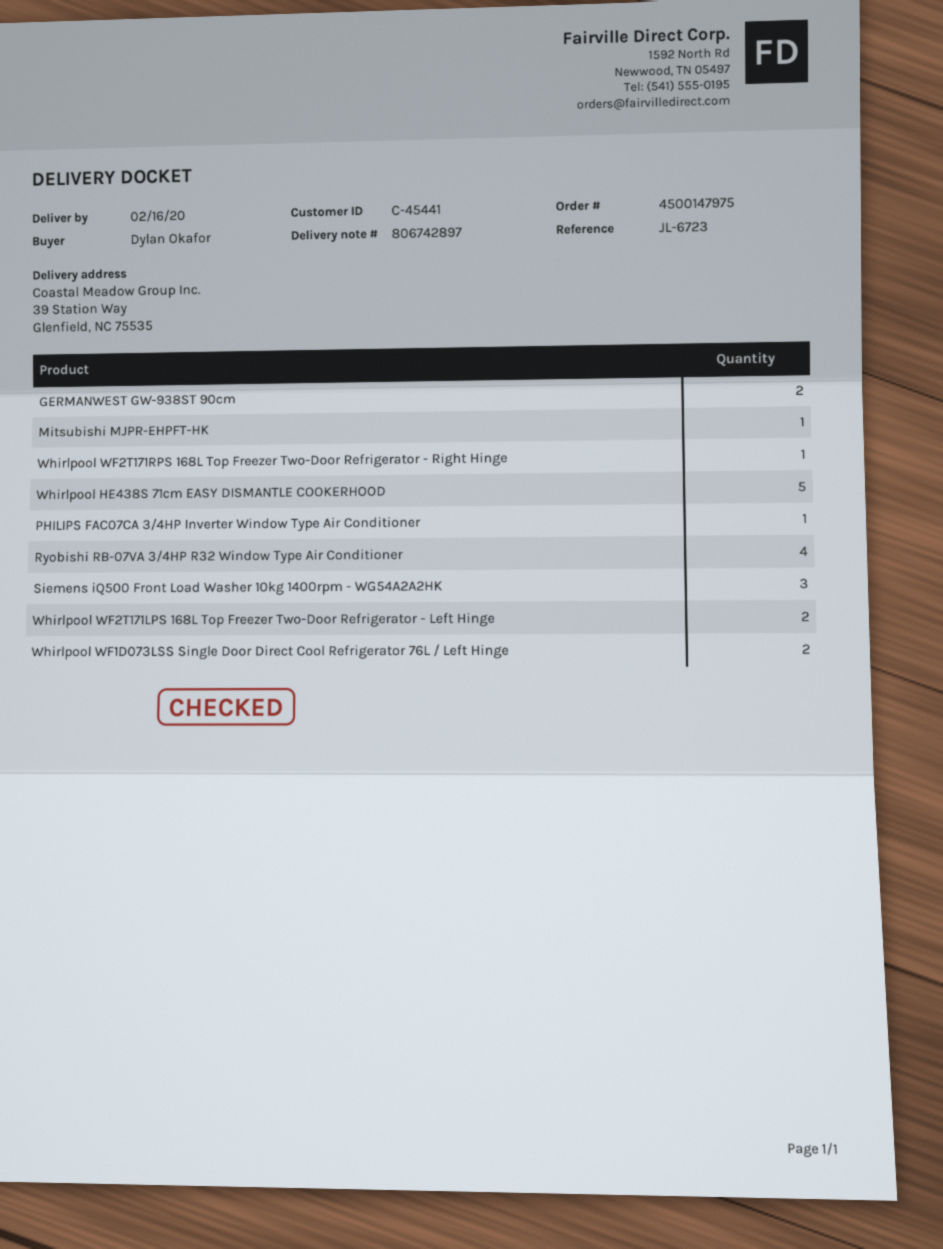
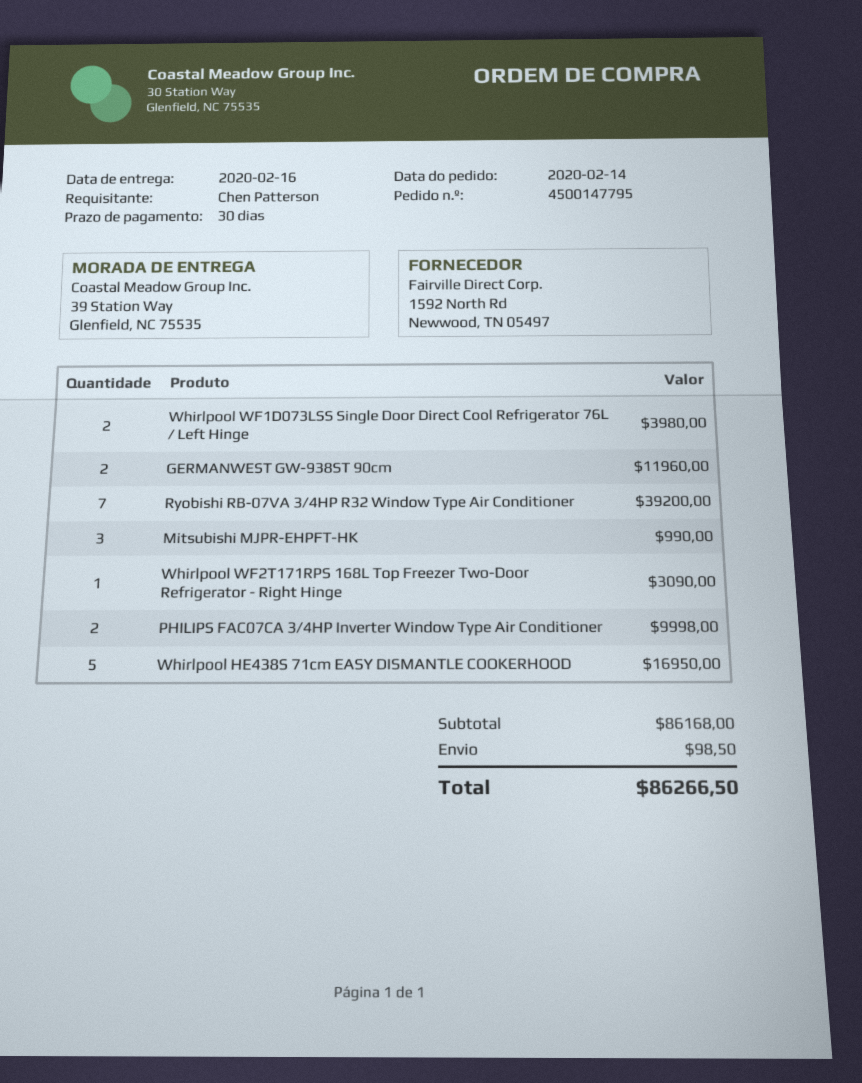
order number: 4500147975 -> 4500147795
ordered by: Dylan Okafor -> Chen Patterson
Mitsubishi MJPR-EHPFT-HK: 1 -> 3
PHILIPS FAC07CA 3/4HP Inverter Window Type Air Conditioner: 1 -> 2
Ryobishi RB-07VA 3/4HP R32 Window Type Air Conditioner: 4 -> 7
Siemens iQ500 Front Load Washer 10kg 1400rpm - WG54A2A2HK: 3 -> none
Whirlpool WF2T171LPS 168L Top Freezer Two-Door Refrigerator - Left Hinge: 2 -> none

